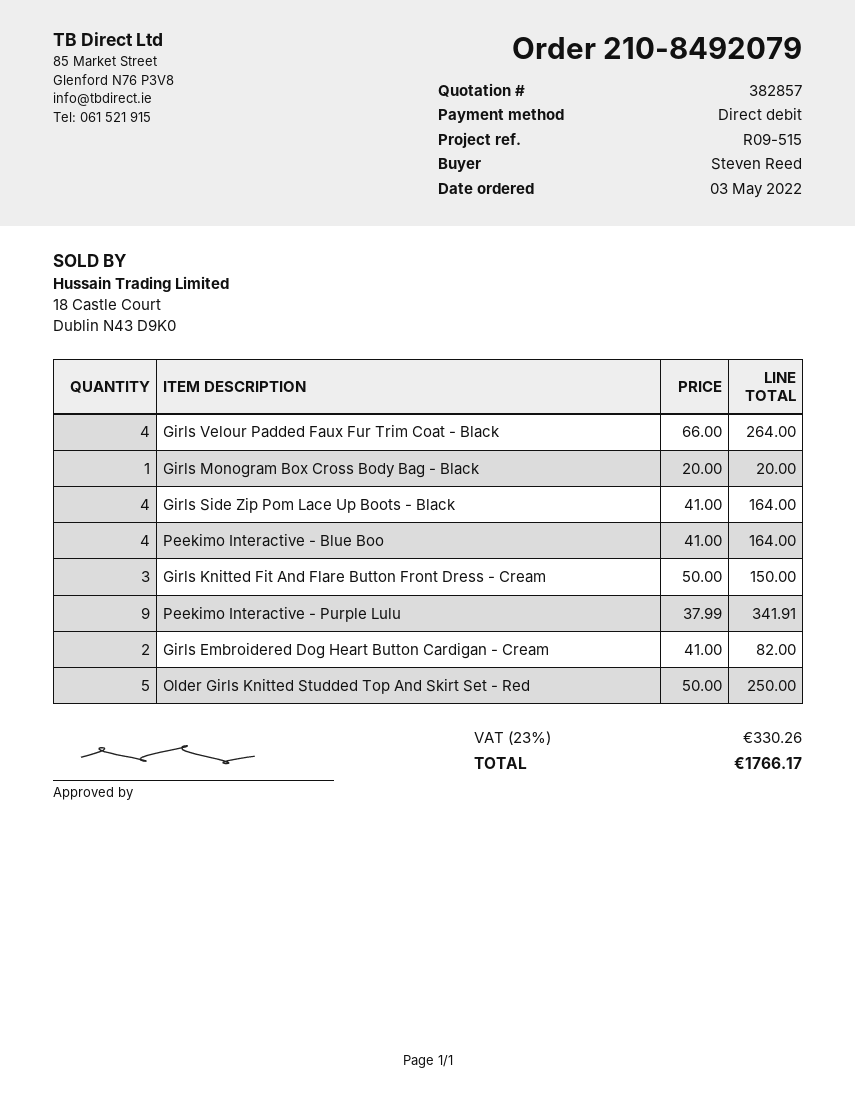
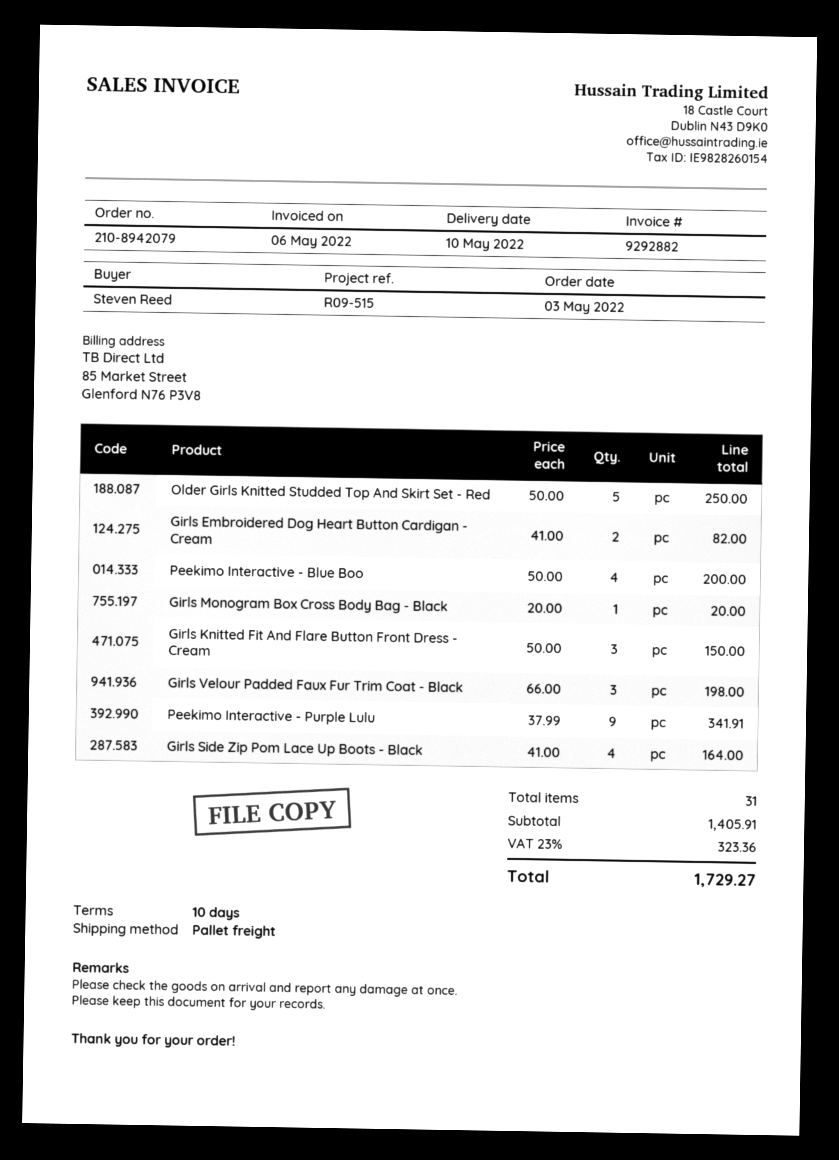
order number: 210-8492079 -> 210-8942079
Girls Velour Padded Faux Fur Trim Coat - Black: 4 x 66.00 = 264.00 -> 3 x 66.00 = 198.00
Peekimo Interactive - Blue Boo: 4 x 41.00 = 164.00 -> 4 x 50.00 = 200.00
tax: 23% = 330.26 -> 23% = 323.36
total: 1766.17 -> 1729.27

